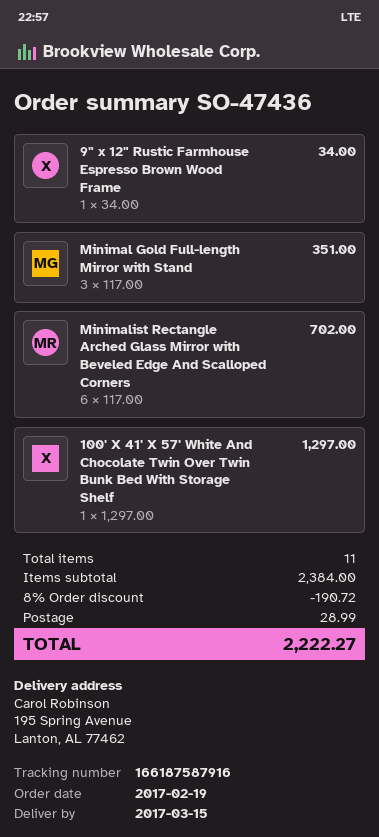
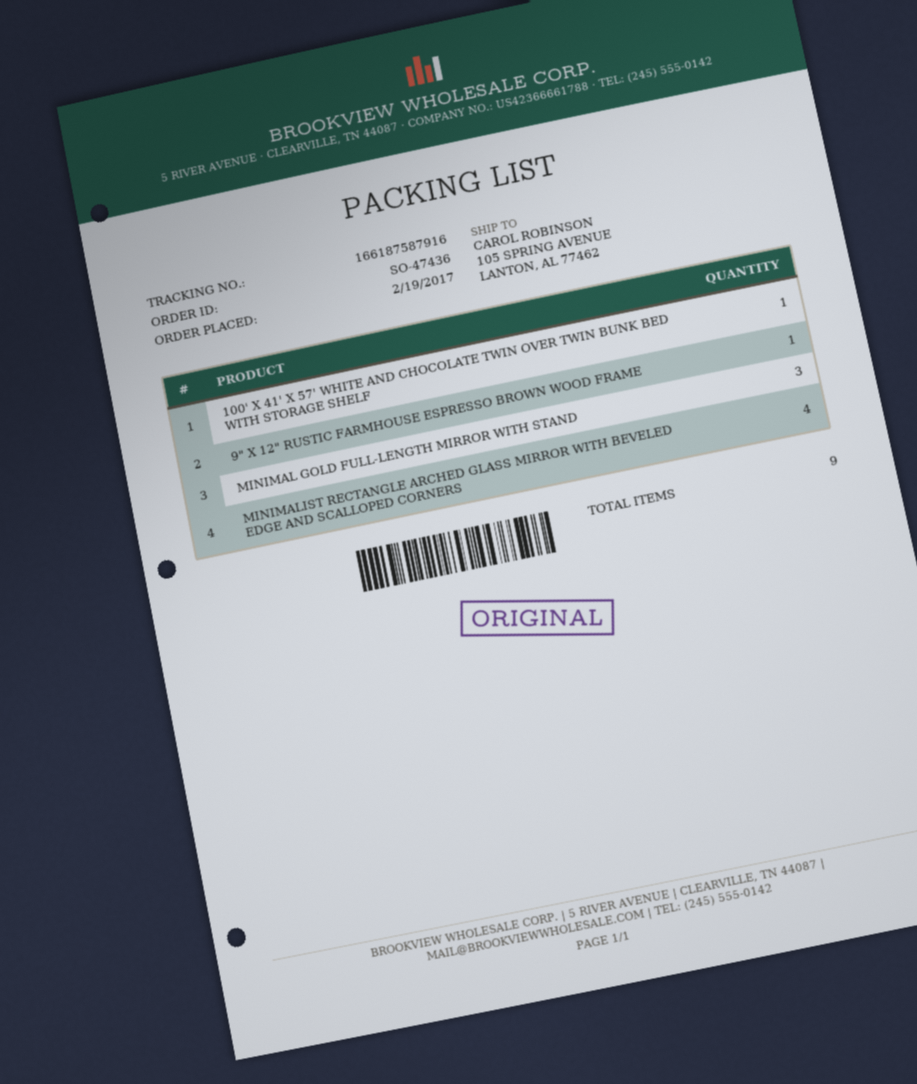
ship to: 195 Spring Avenue, Lanton, AL 77462 -> 105 SPRING AVENUE, LANTON, AL 77462
Minimalist Rectangle Arched Glass Mirror with Beveled Edge And Scalloped Corners: 6 -> 4
total quantity: 11 -> 9

